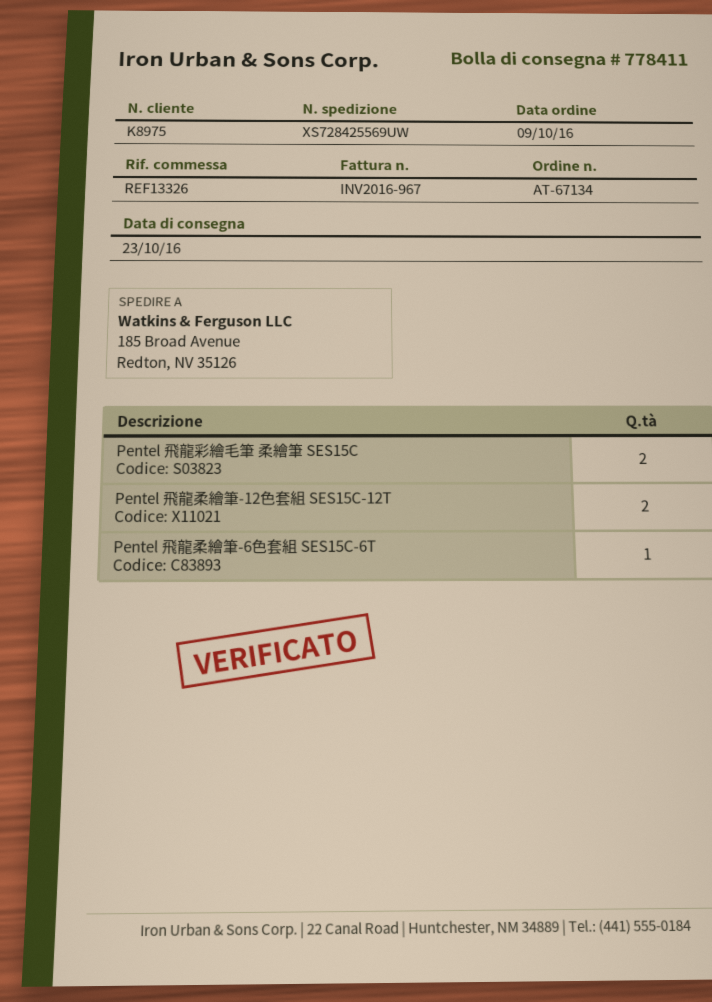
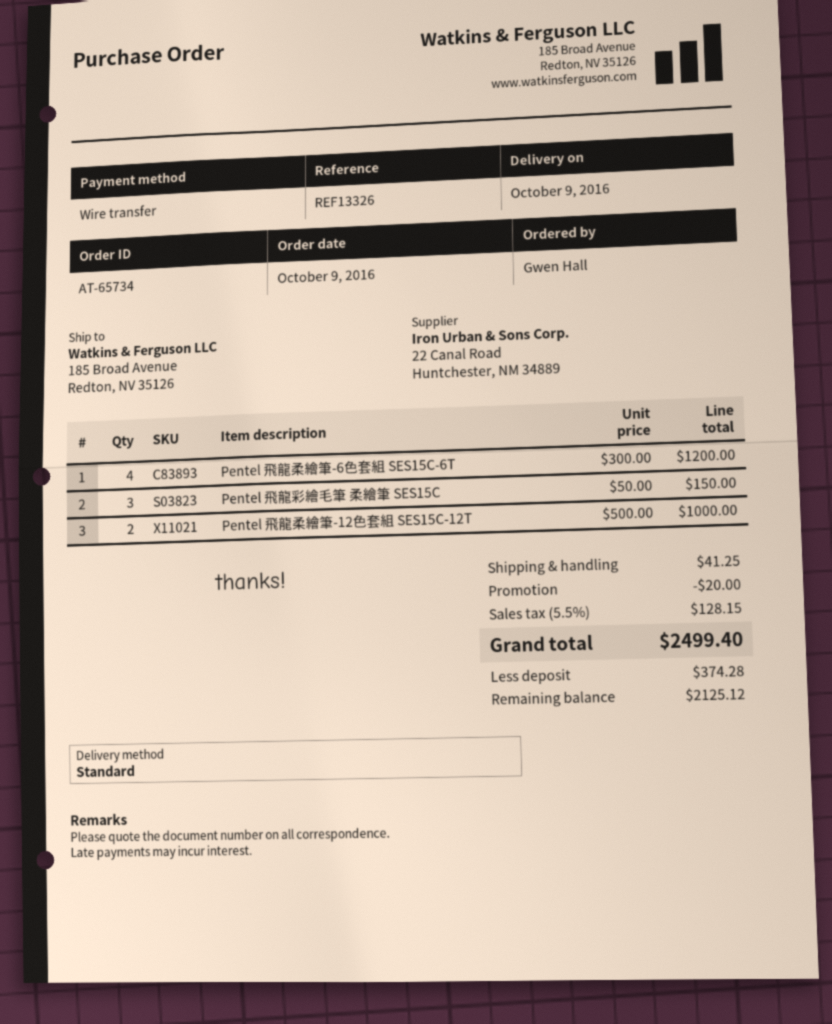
order number: AT-67134 -> AT-65734
delivery date: 2016-10-23 -> 2016-10-09
Pentel 飛龍彩繪毛筆 柔繪筆 SES15C: 2 -> 3
Pentel 飛龍柔繪筆-6色套組 SES15C-6T: 1 -> 4

